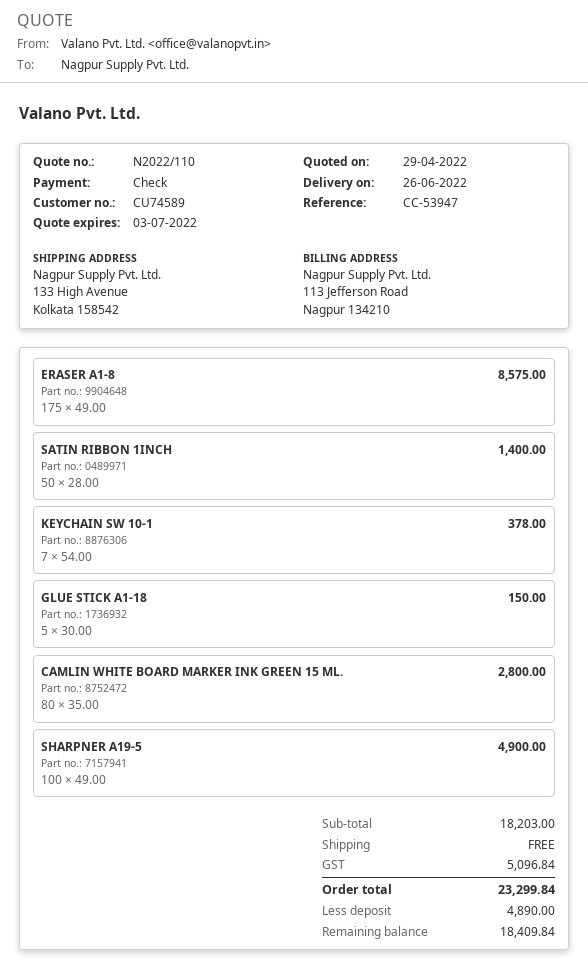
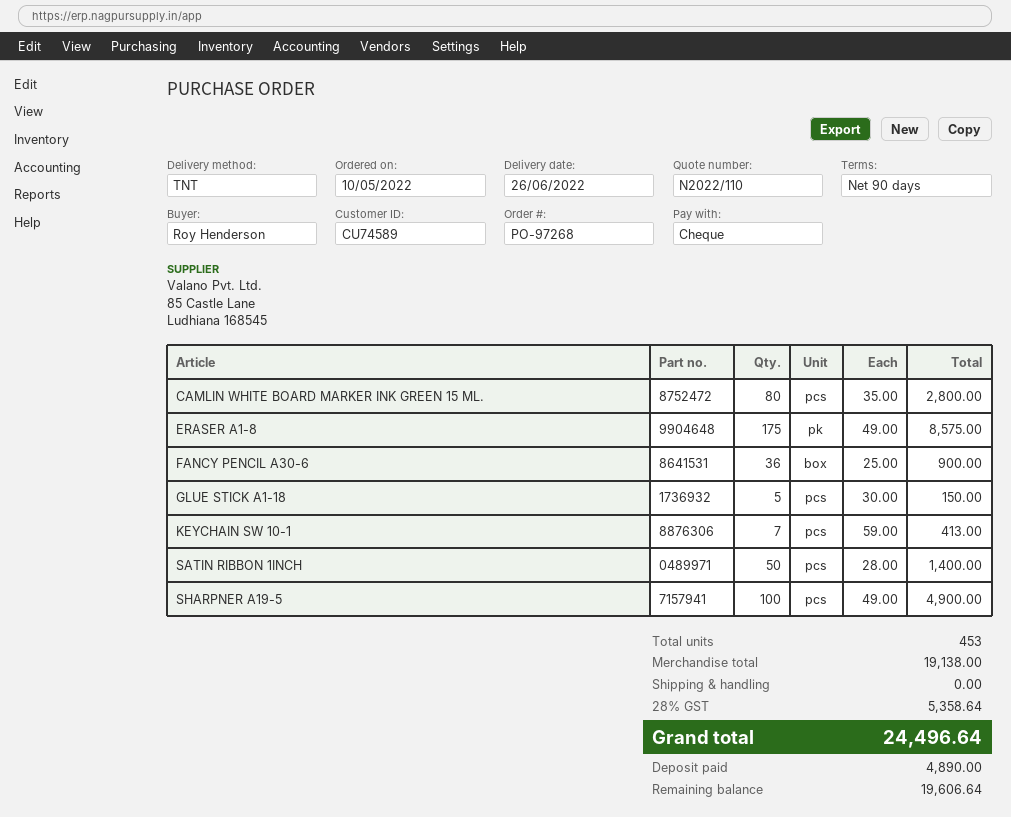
KEYCHAIN SW 10-1: 7 x 54.00 = 378.00 -> 7 x 59.00 = 413.00
FANCY PENCIL A30-6: none -> 36 x 25.00 = 900.00
subtotal: 18203.00 -> 19138.00
tax: 5096.84 -> 5358.64
total: 23299.84 -> 24496.64
balance: 18409.84 -> 19606.64

